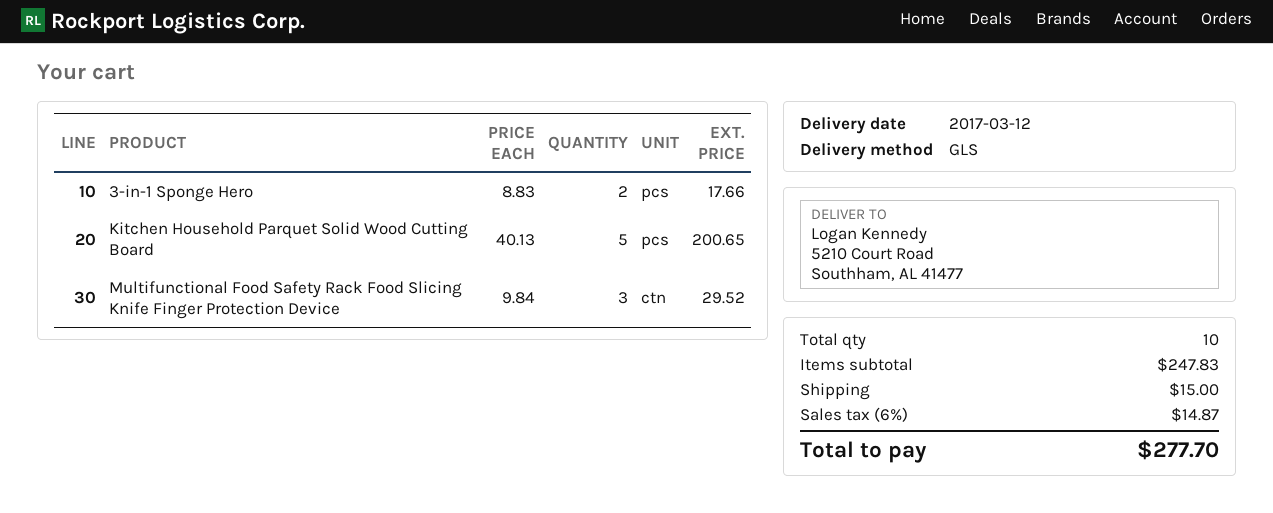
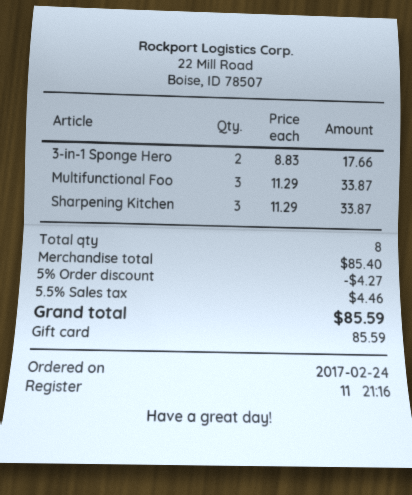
Kitchen Household Parquet Solid Wood Cutting Board: 5 x 40.13 = 200.65 -> none
Multifunctional Food Safety Rack Food Slicing Knife Finger Protection Device: 3 x 9.84 = 29.52 -> 3 x 11.29 = 33.87
Sharpening Kitchen: none -> 3 x 11.29 = 33.87
total quantity: 10 -> 8
subtotal: 247.83 -> 85.40
discount: none -> 5% = 4.27
shipping: 15.00 -> none
tax: 6% = 14.87 -> 5.5% = 4.46
total: 277.70 -> 85.59

